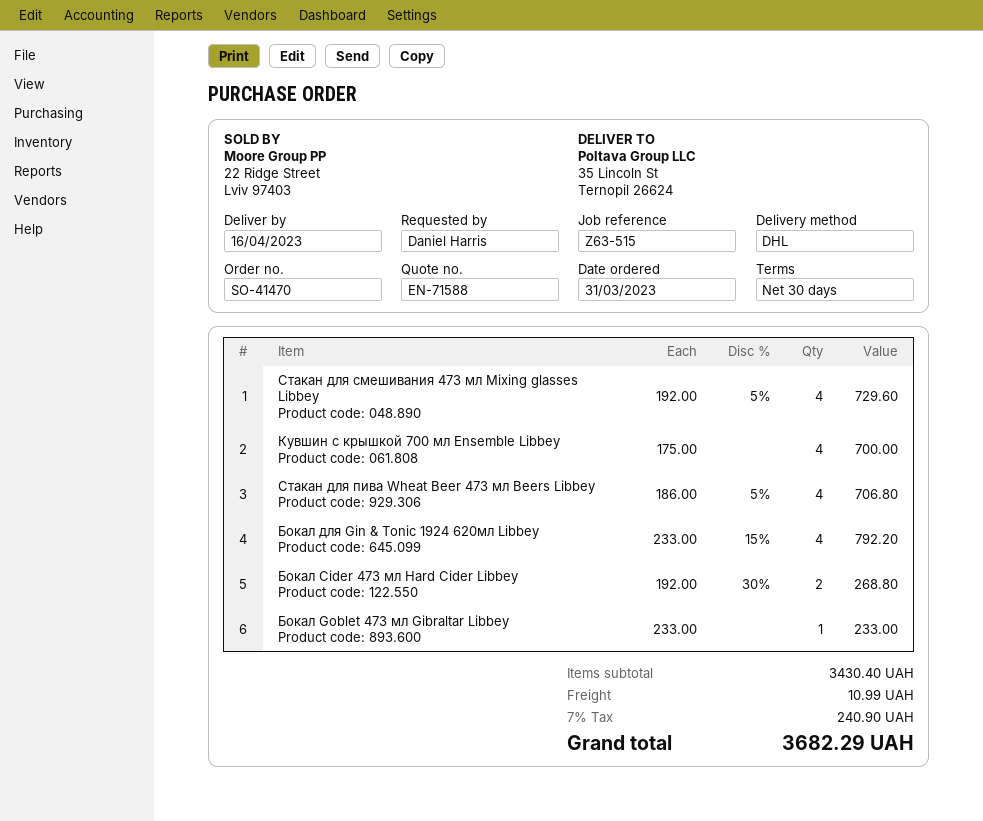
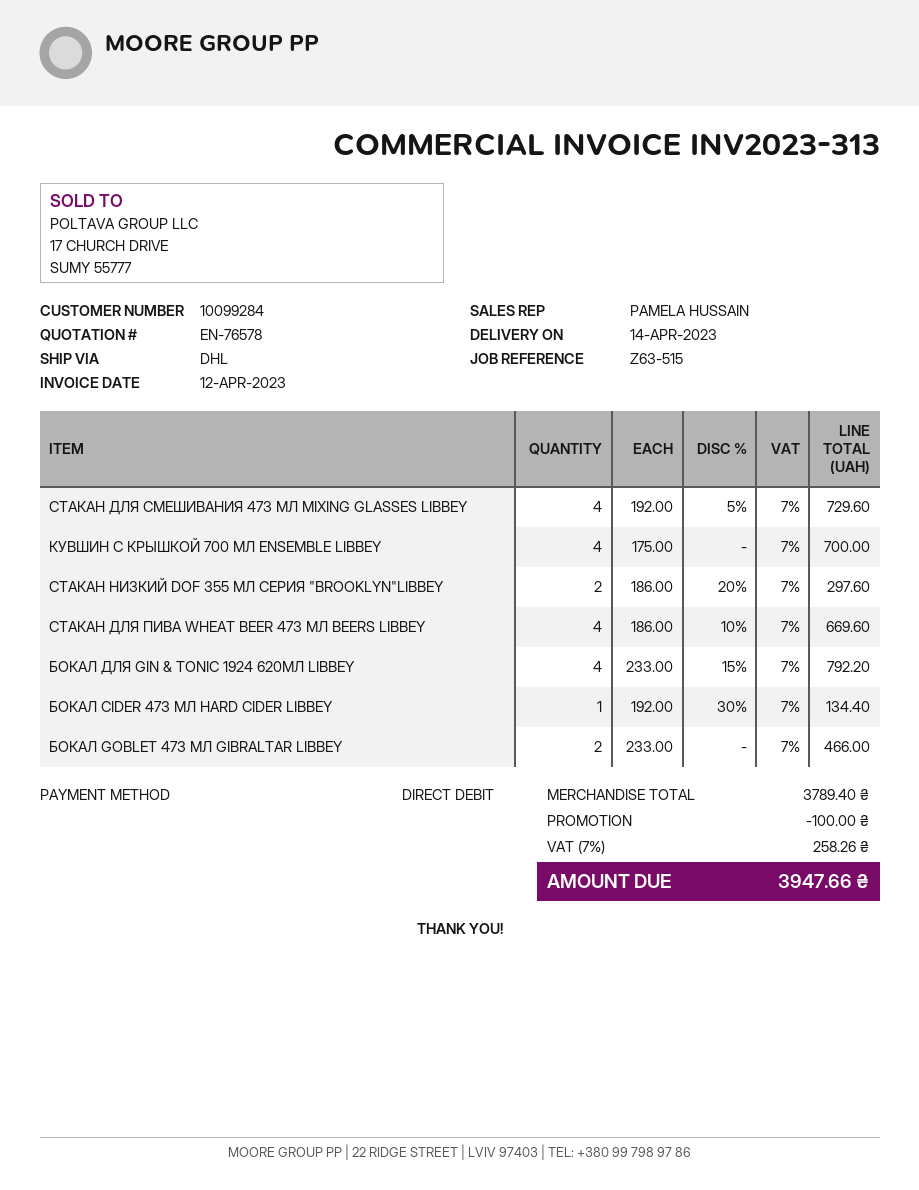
quote number: EN-71588 -> EN-76578
delivery date: 2023-04-16 -> 2023-04-14
Стакан для пива Wheat Beer 473 мл Beers Libbey: 4 x 186.00 - 5% = 706.80 -> 4 x 186.00 - 10% = 669.60
Бокал Cider 473 мл Hard Cider Libbey: 2 x 192.00 - 30% = 268.80 -> 1 x 192.00 - 30% = 134.40
Бокал Goblet 473 мл Gibraltar Libbey: 1 x 233.00 = 233.00 -> 2 x 233.00 = 466.00
СТАКАН НИЗКИЙ DOF 355 МЛ СЕРИЯ "BROOKLYN"LIBBEY: none -> 2 x 186.00 - 20% = 297.60
subtotal: 3430.40 -> 3789.40
discount: none -> 100.00
shipping: 10.99 -> none
tax: 7% = 240.90 -> 7% = 258.26
total: 3682.29 -> 3947.66

